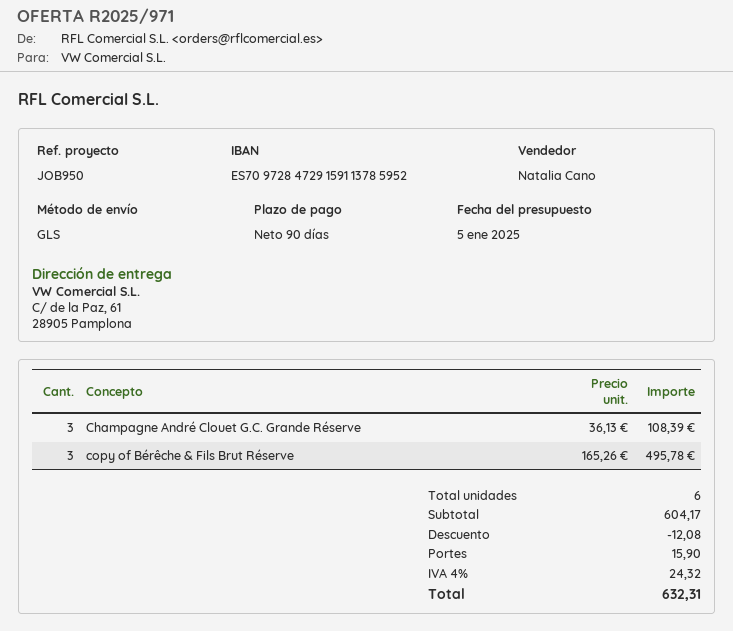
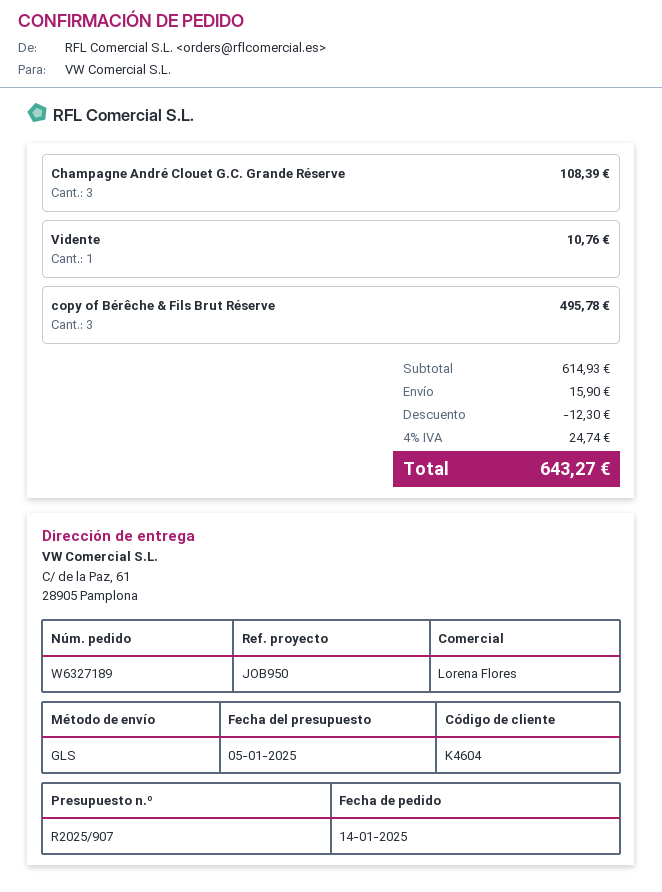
quote number: R2025/971 -> R2025/907
sales rep: Natalia Cano -> Lorena Flores
Vidente: none -> 1 for 10.76
subtotal: 604.17 -> 614.93
discount: 12.08 -> 12.30
tax: 4% = 24.32 -> 4% = 24.74
total: 632.31 -> 643.27

